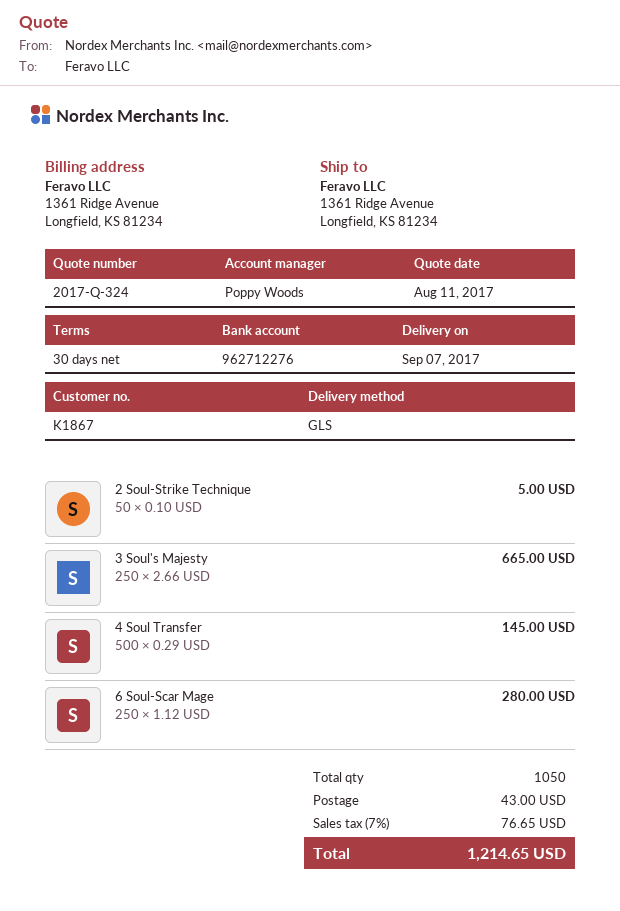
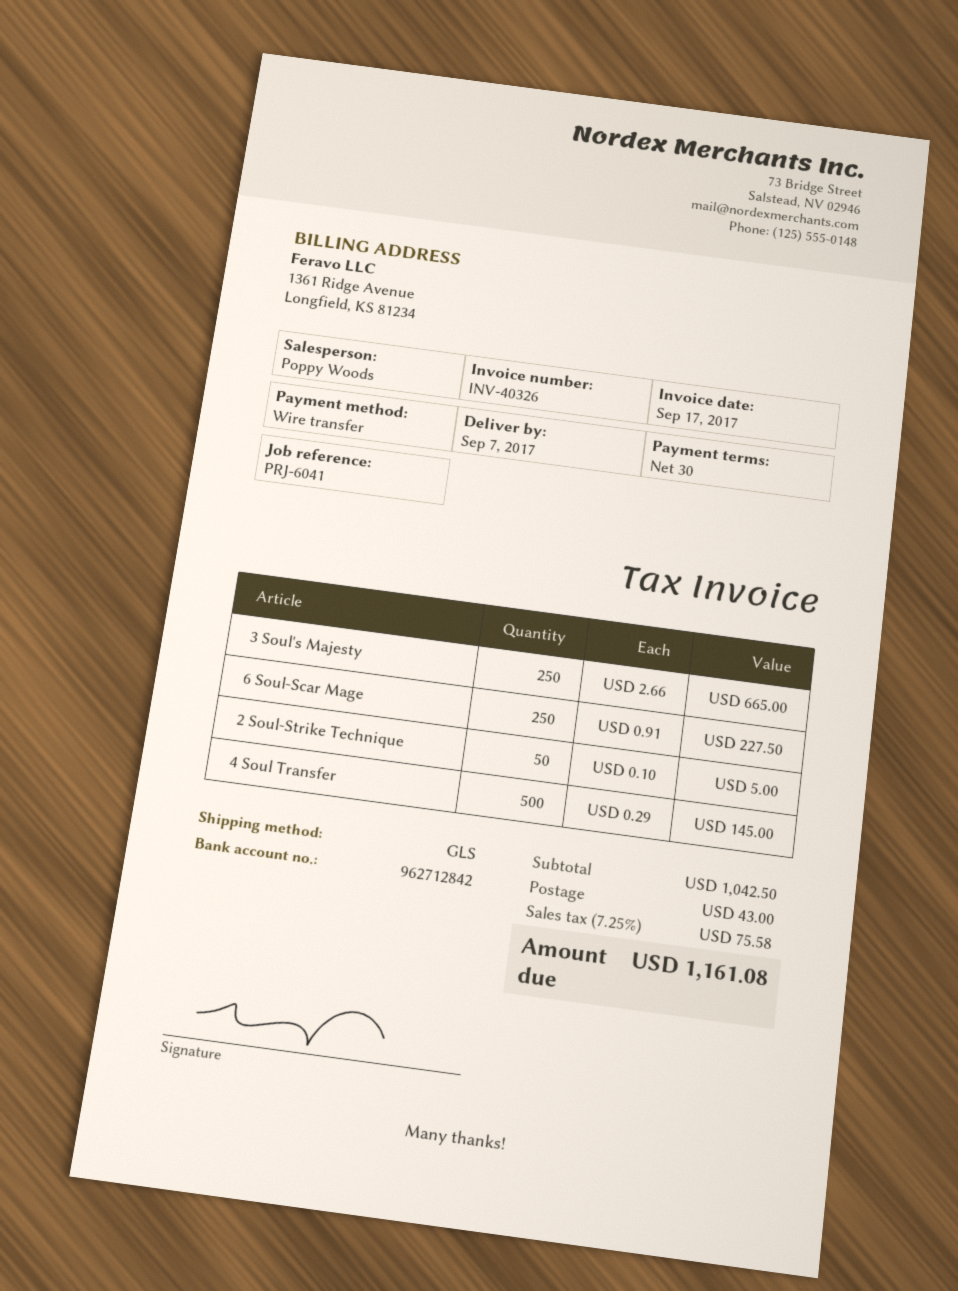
bank account: 962712276 -> 962712842
6 Soul-Scar Mage: 250 x 1.12 = 280.00 -> 250 x 0.91 = 227.50
tax: 7% = 76.65 -> 7.25% = 75.58
total: 1214.65 -> 1161.08

